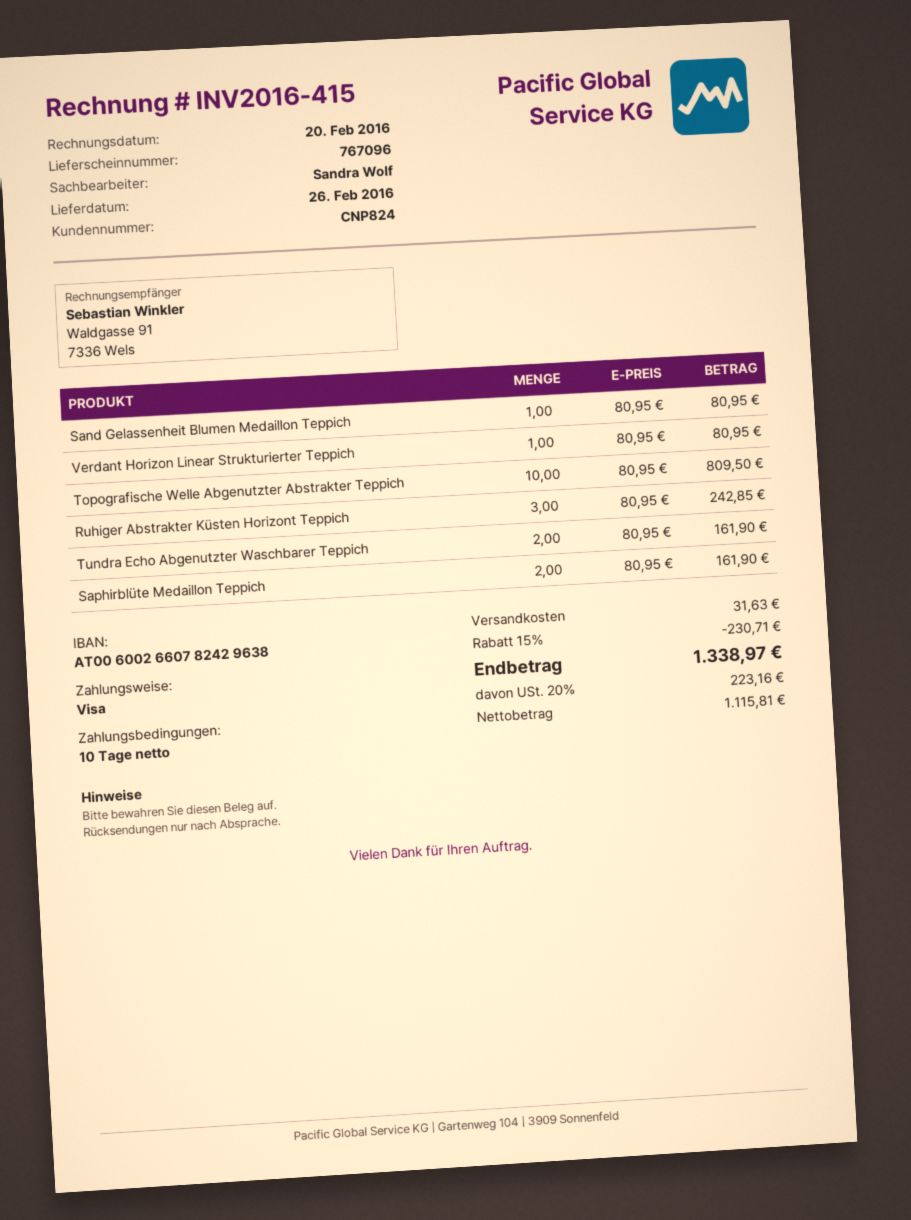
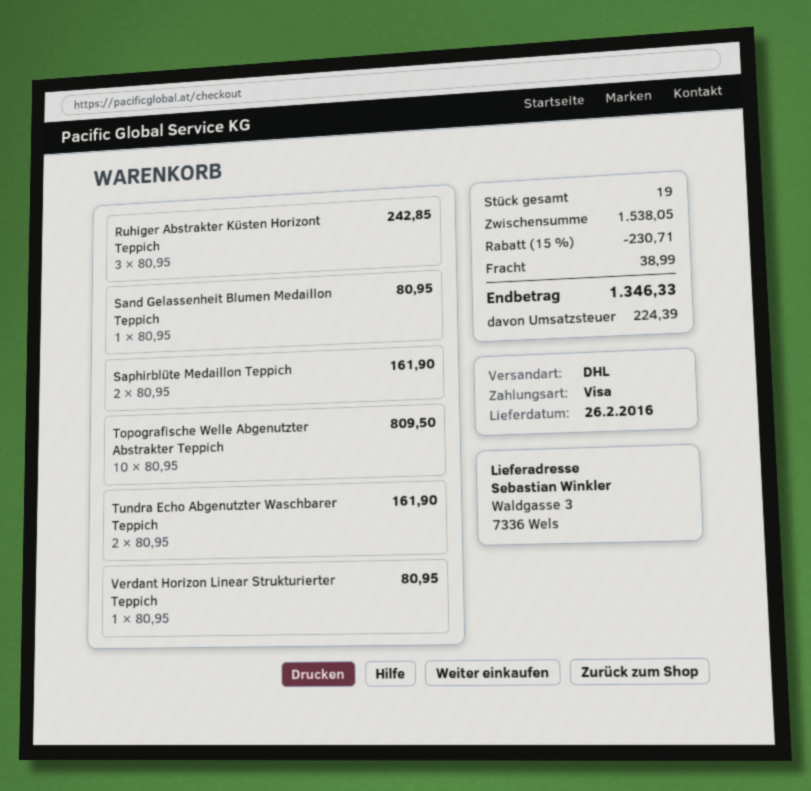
shipping: 31.63 -> 38.99
tax: 223.16 -> 224.39
total: 1338.97 -> 1346.33

